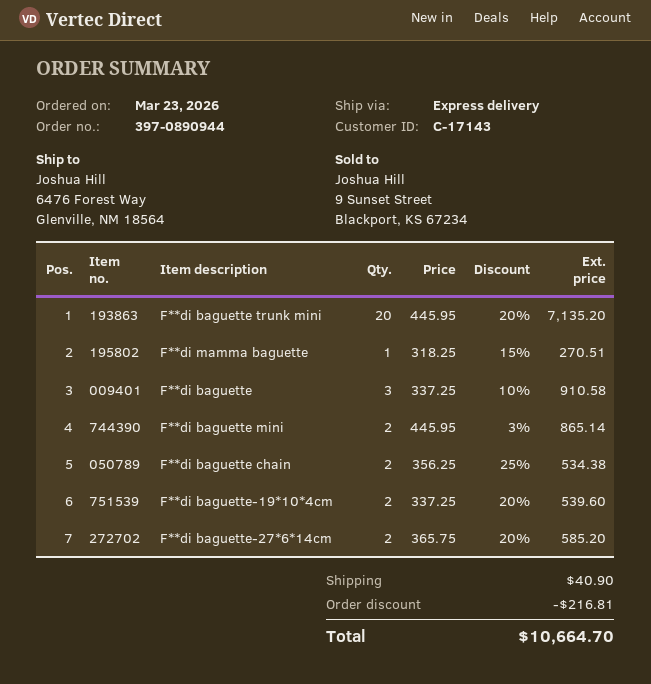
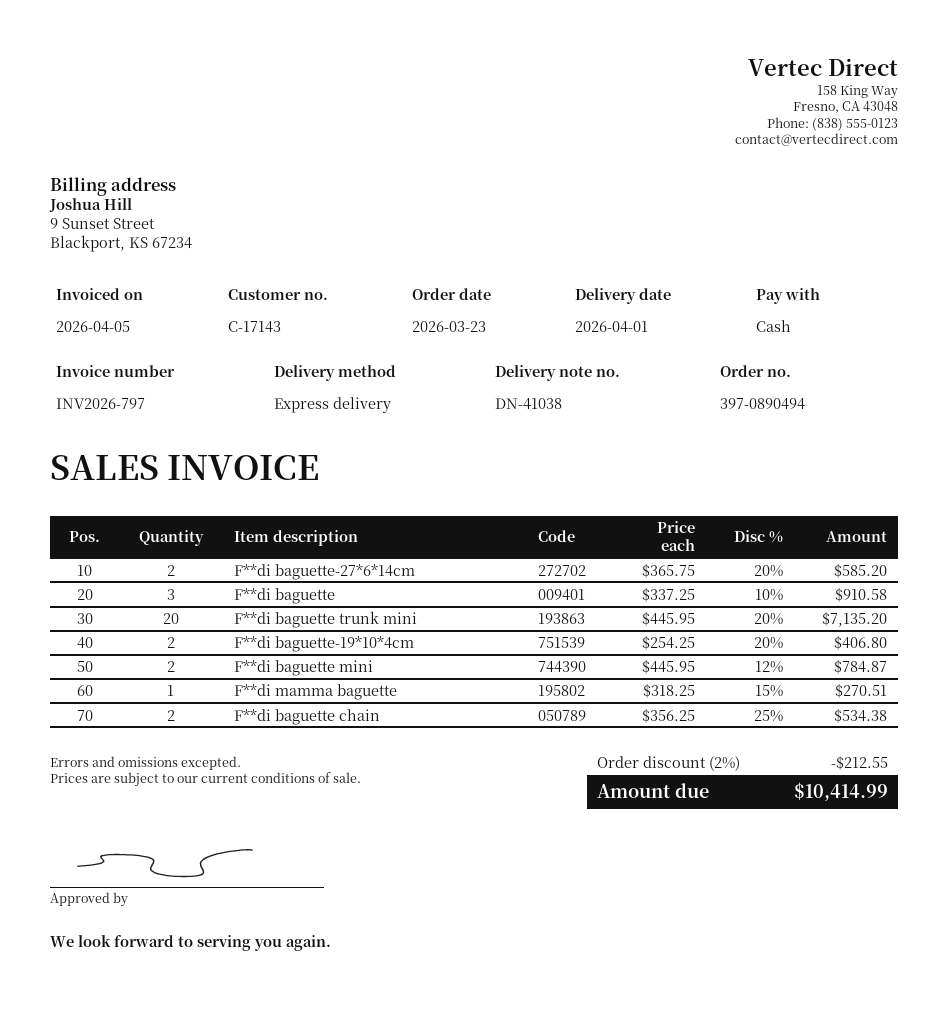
order number: 397-0890944 -> 397-0890494
F**di baguette mini: 2 x 445.95 - 3% = 865.14 -> 2 x 445.95 - 12% = 784.87
F**di baguette-19*10*4cm: 2 x 337.25 - 20% = 539.60 -> 2 x 254.25 - 20% = 406.80
discount: 216.81 -> 212.55
shipping: 40.90 -> none
total: 10664.70 -> 10414.99

